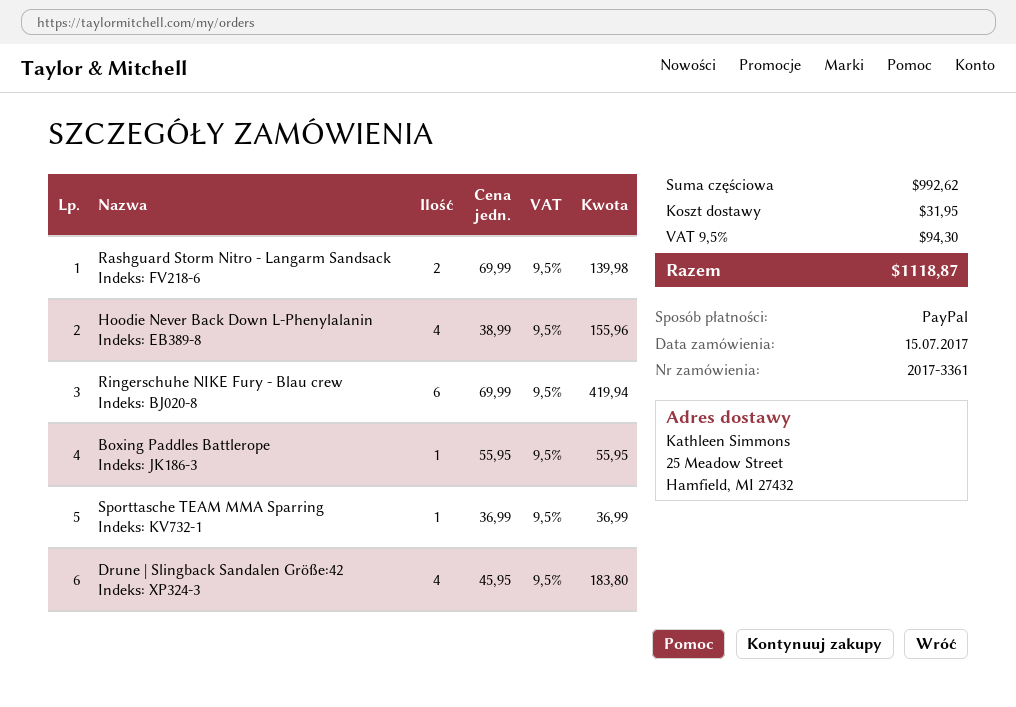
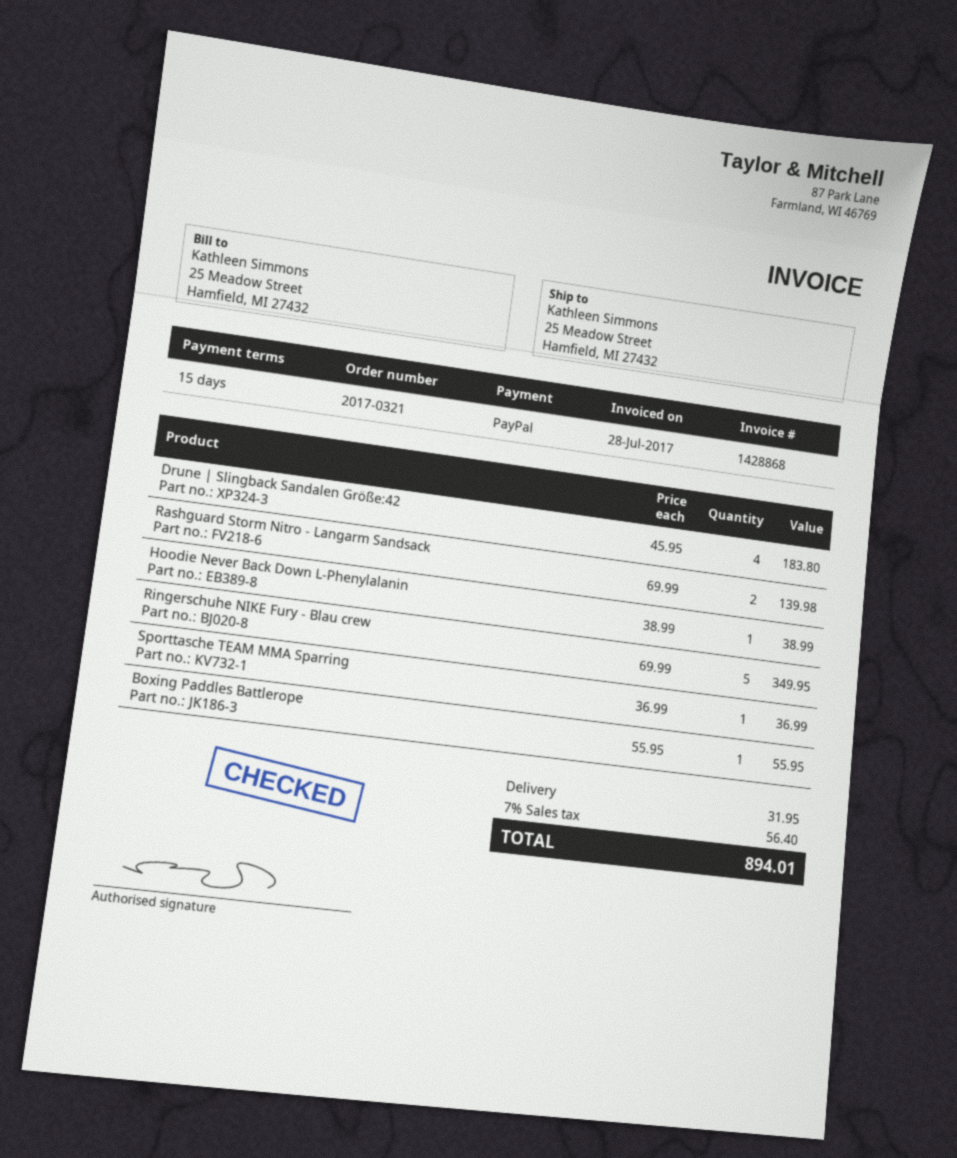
order number: 2017-3361 -> 2017-0321
Hoodie Never Back Down L-Phenylalanin: 4 x 38.99 = 155.96 -> 1 x 38.99 = 38.99
Ringerschuhe NIKE Fury - Blau crew: 6 x 69.99 = 419.94 -> 5 x 69.99 = 349.95
tax: 9.5% = 94.30 -> 7% = 56.40
total: 1118.87 -> 894.01

